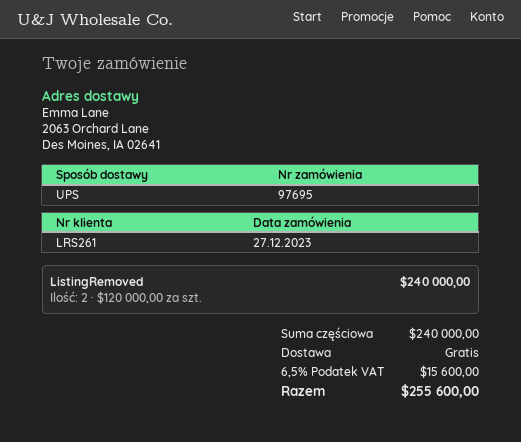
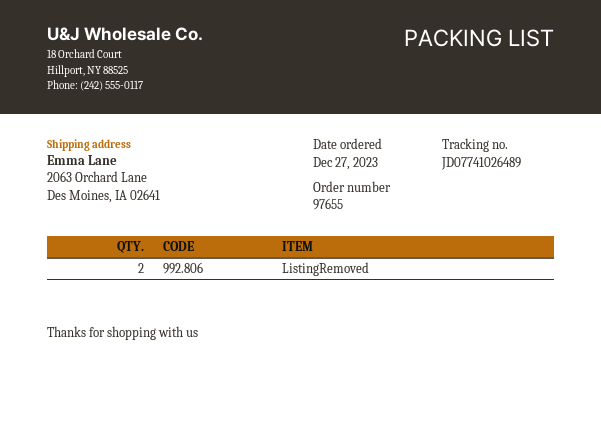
order number: 97695 -> 97655

